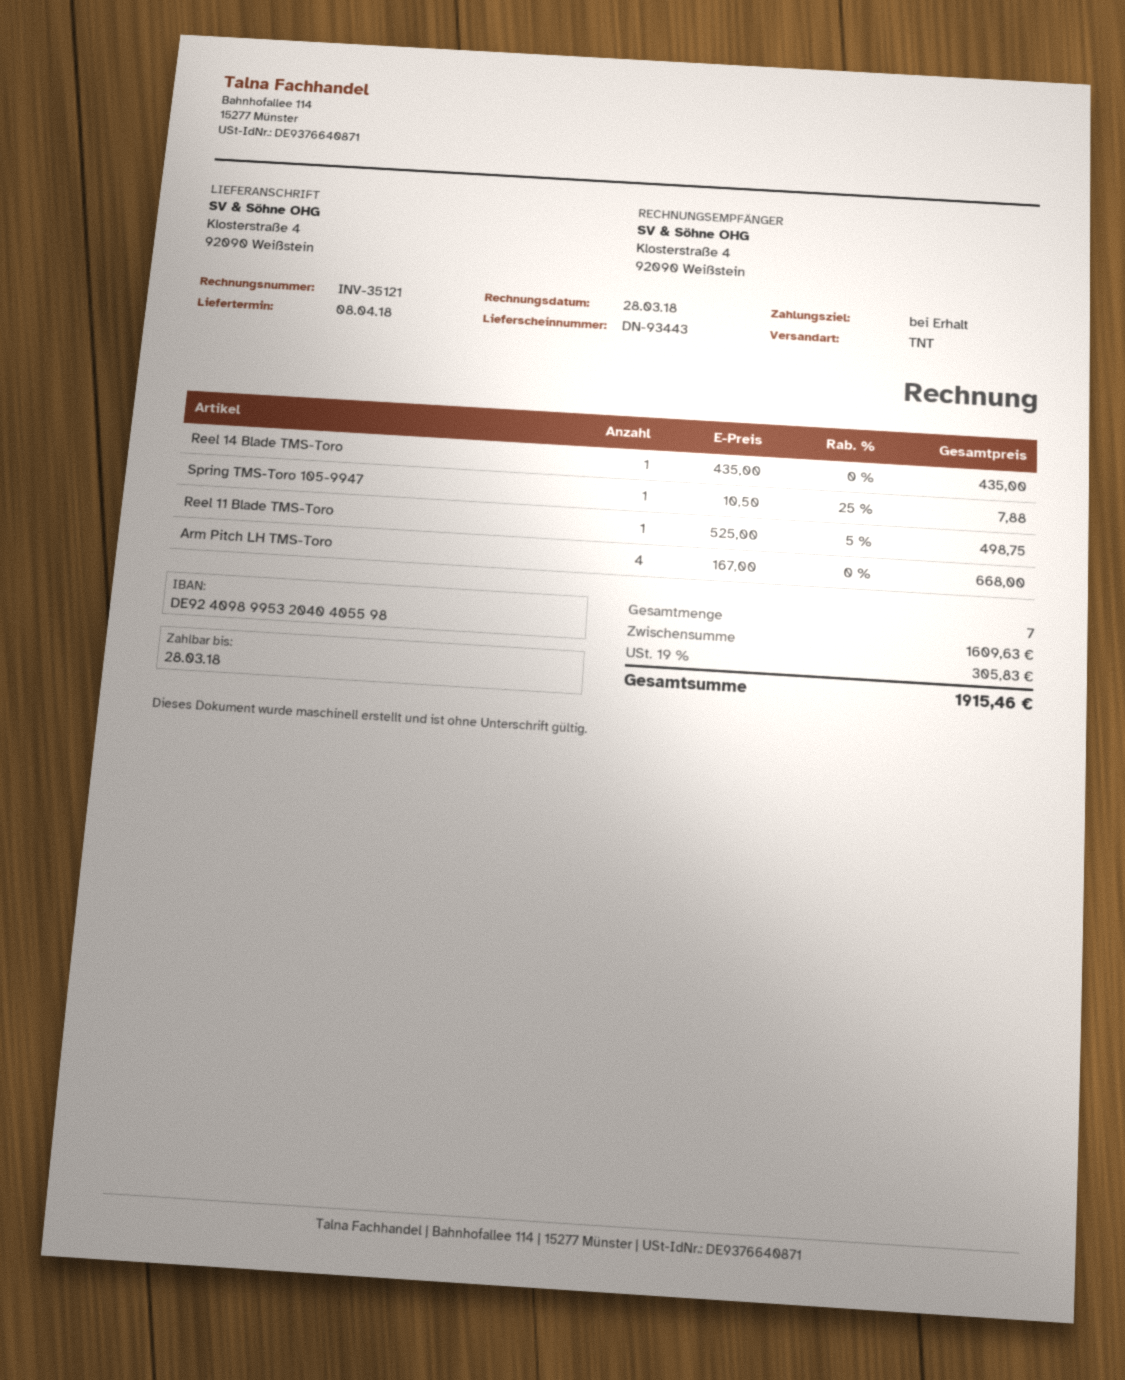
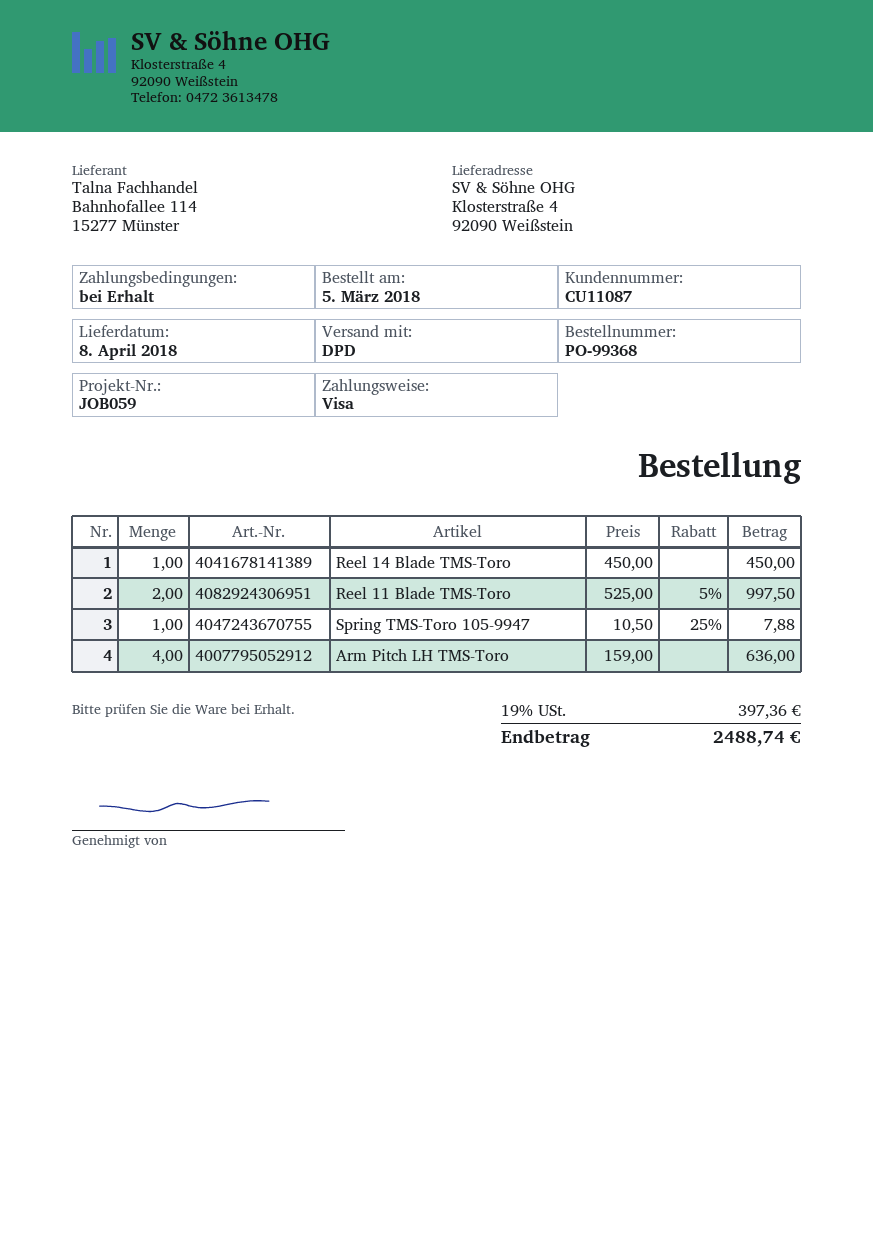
shipping method: TNT -> DPD
Reel 14 Blade TMS-Toro: 1 x 435.00 = 435.00 -> 1 x 450.00 = 450.00
Reel 11 Blade TMS-Toro: 1 x 525.00 - 5% = 498.75 -> 2 x 525.00 - 5% = 997.50
Arm Pitch LH TMS-Toro: 4 x 167.00 = 668.00 -> 4 x 159.00 = 636.00
tax: 19% = 305.83 -> 19% = 397.36
total: 1915.46 -> 2488.74

